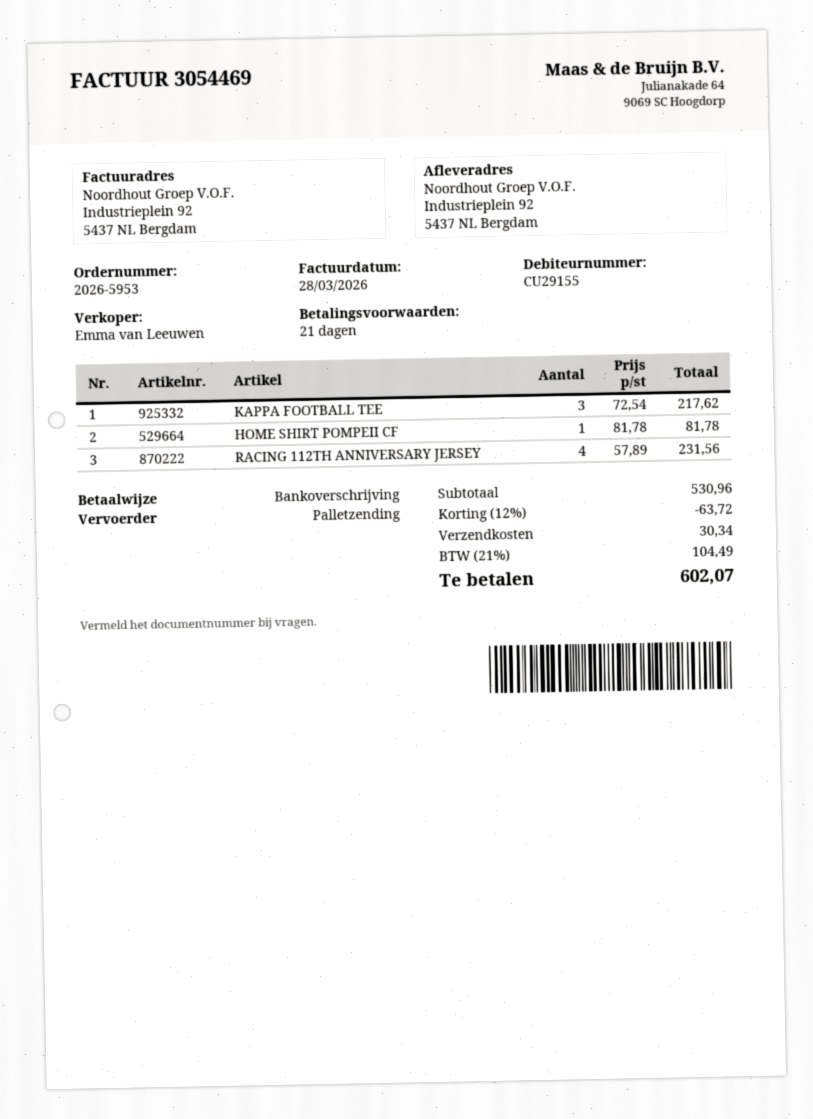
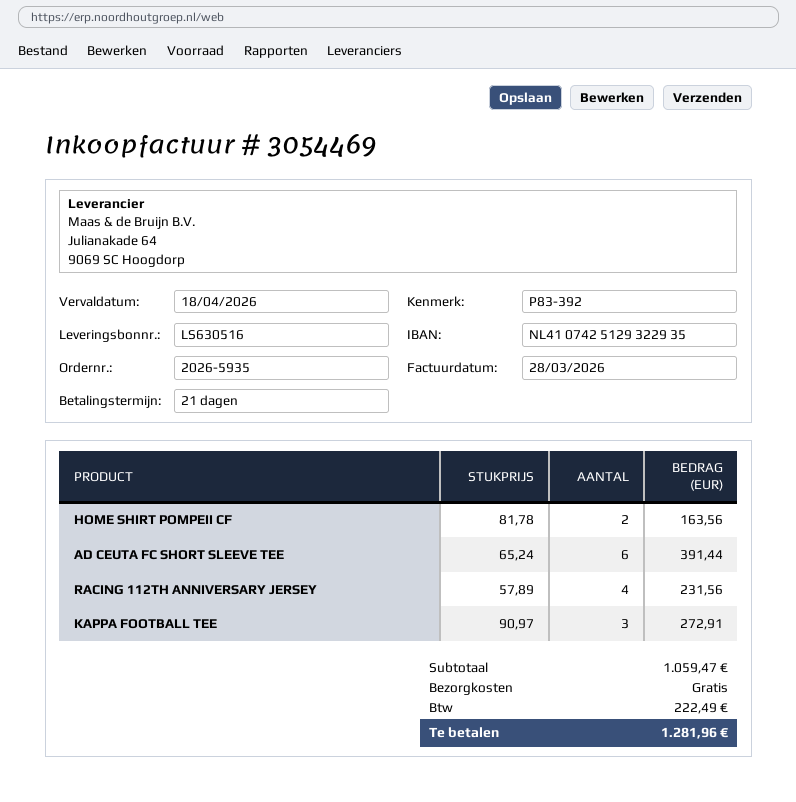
order number: 2026-5953 -> 2026-5935
KAPPA FOOTBALL TEE: 3 x 72.54 = 217.62 -> 3 x 90.97 = 272.91
HOME SHIRT POMPEII CF: 1 x 81.78 = 81.78 -> 2 x 81.78 = 163.56
AD CEUTA FC SHORT SLEEVE TEE: none -> 6 x 65.24 = 391.44
subtotal: 530.96 -> 1059.47
discount: 12% = 63.72 -> none
shipping: 30.34 -> 0.00
tax: 104.49 -> 222.49
total: 602.07 -> 1281.96

